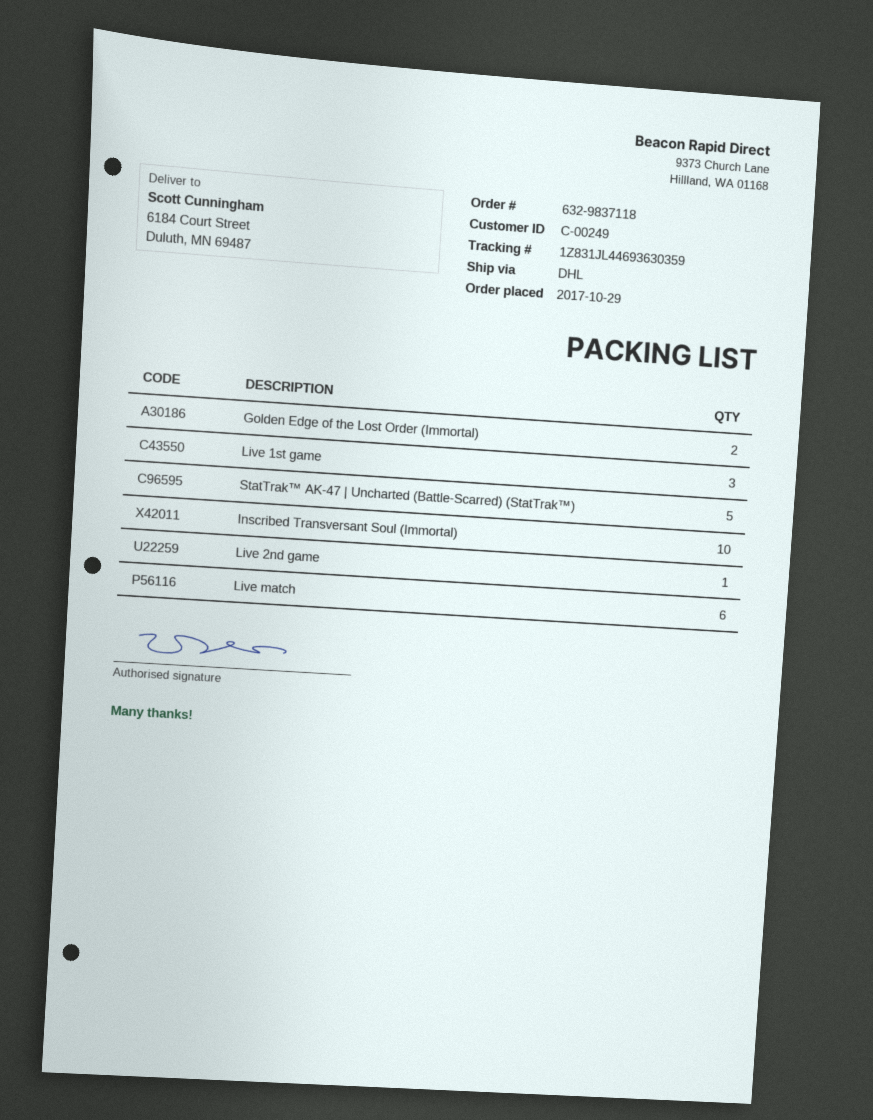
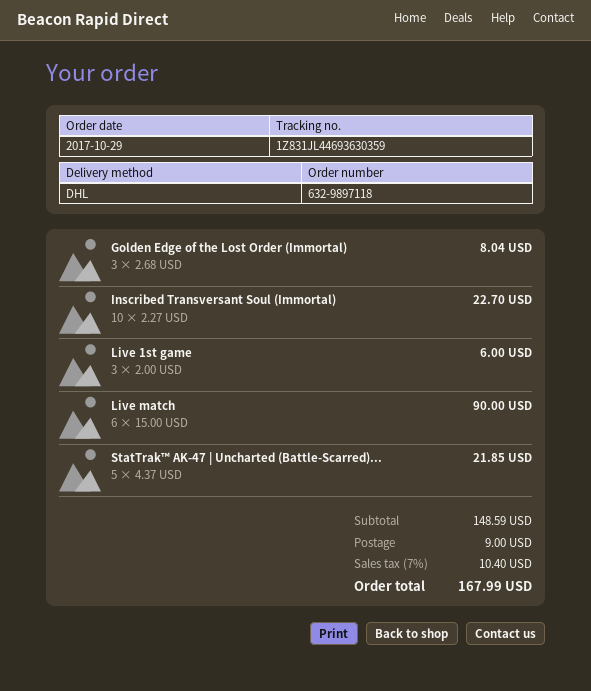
order number: 632-9837118 -> 632-9897118
Golden Edge of the Lost Order (Immortal): 2 -> 3
Live 2nd game: 1 -> none

